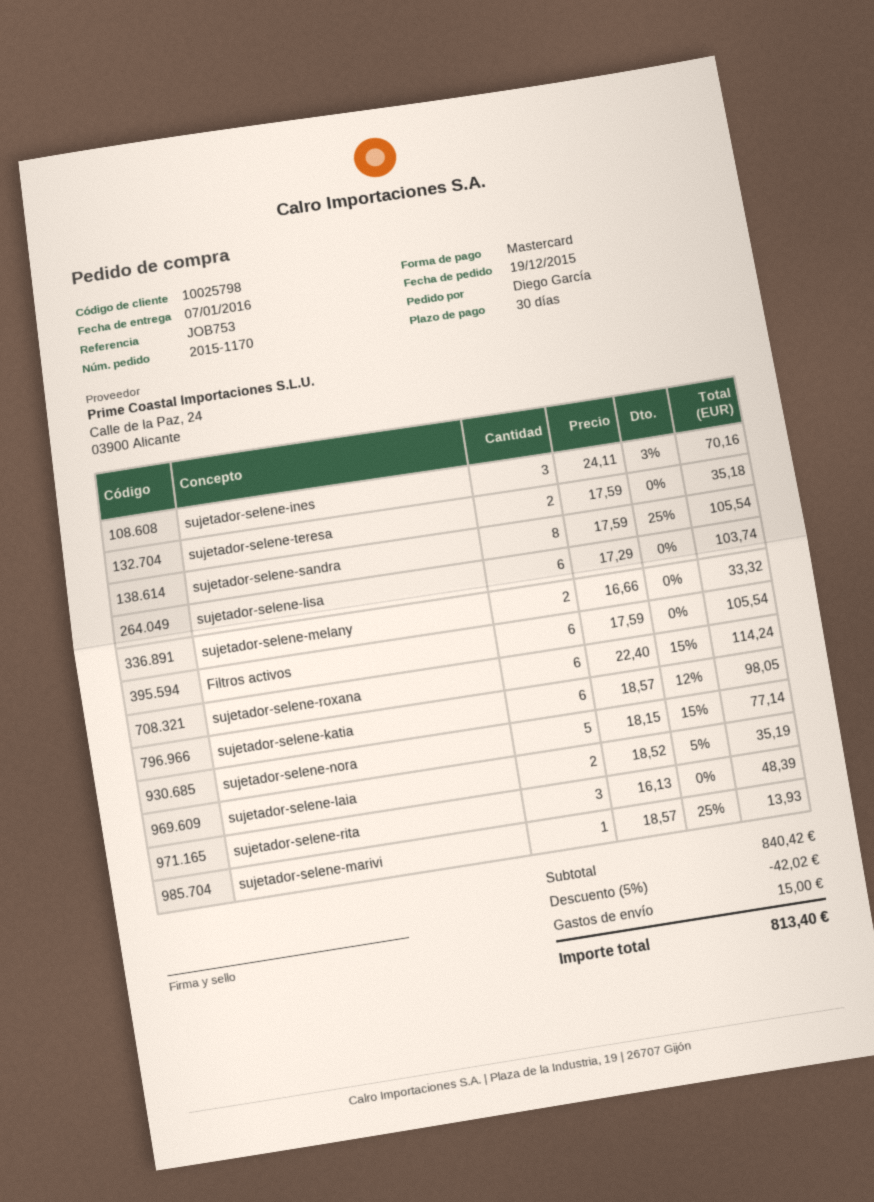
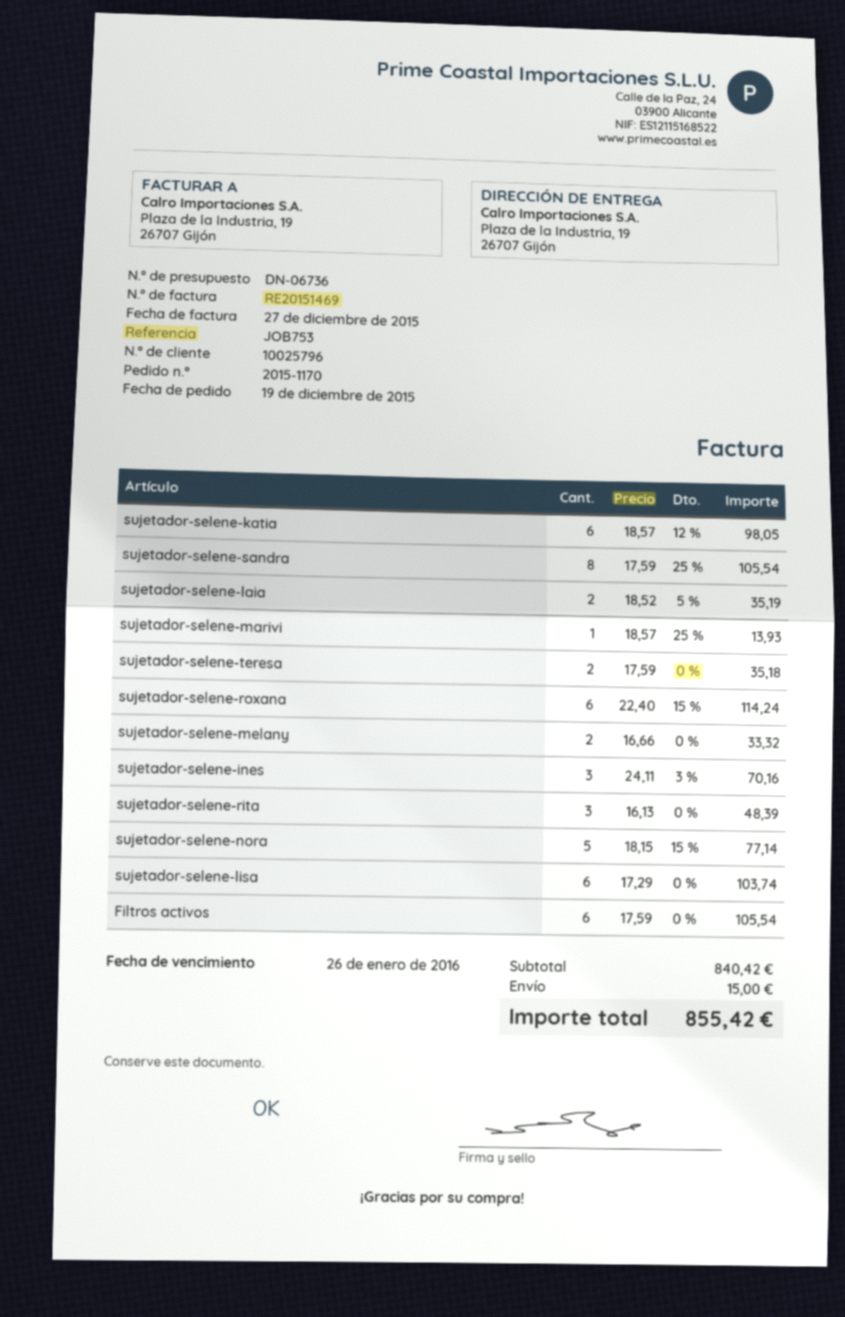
customer number: 10025798 -> 10025796
discount: 5% = 42.02 -> none
total: 813.40 -> 855.42

